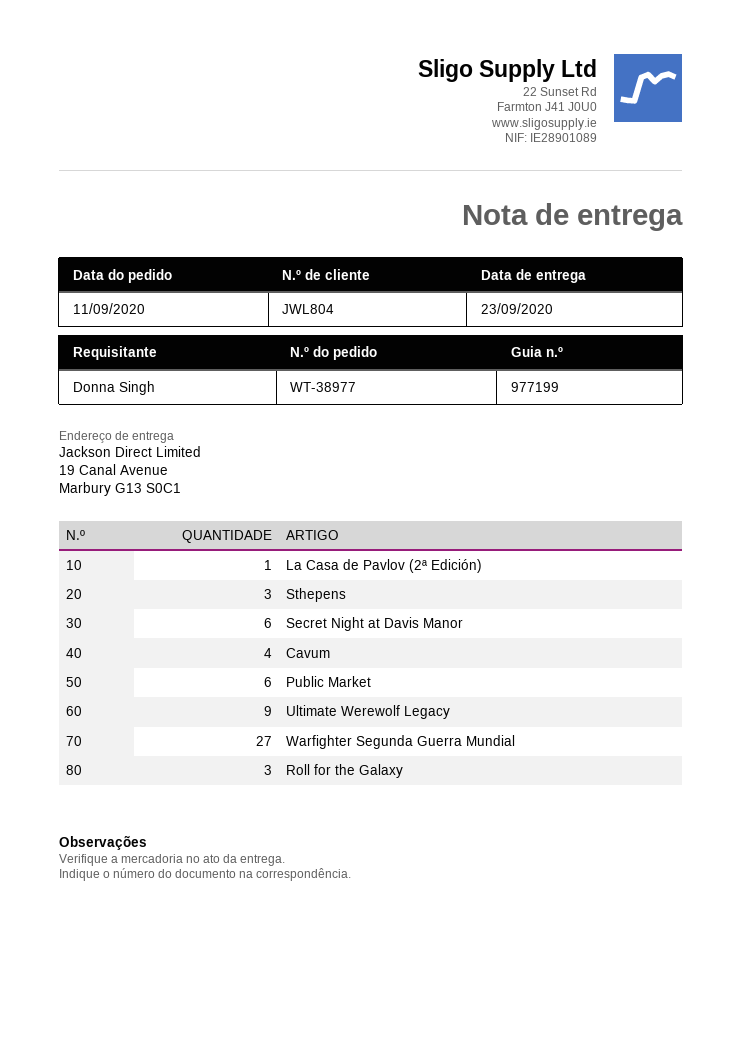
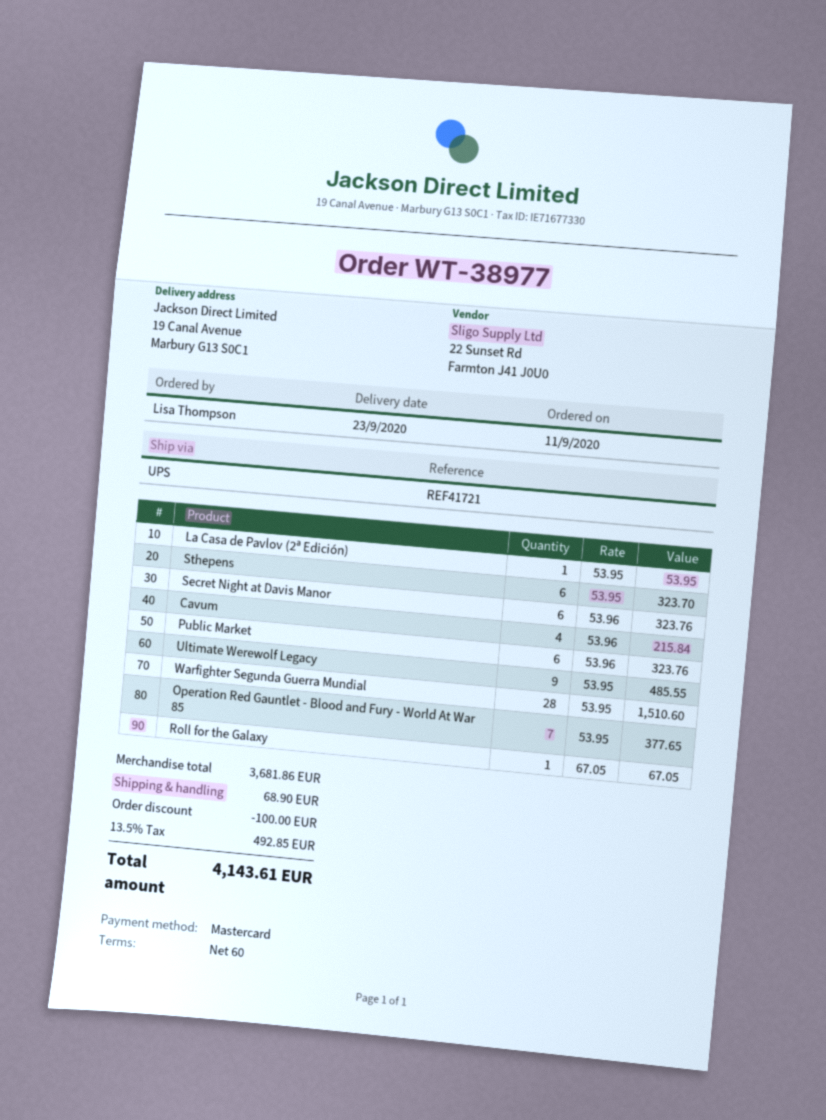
ordered by: Donna Singh -> Lisa Thompson
Sthepens: 3 -> 6
Warfighter Segunda Guerra Mundial: 27 -> 28
Roll for the Galaxy: 3 -> 1
Operation Red Gauntlet - Blood and Fury - World At War 85: none -> 7

